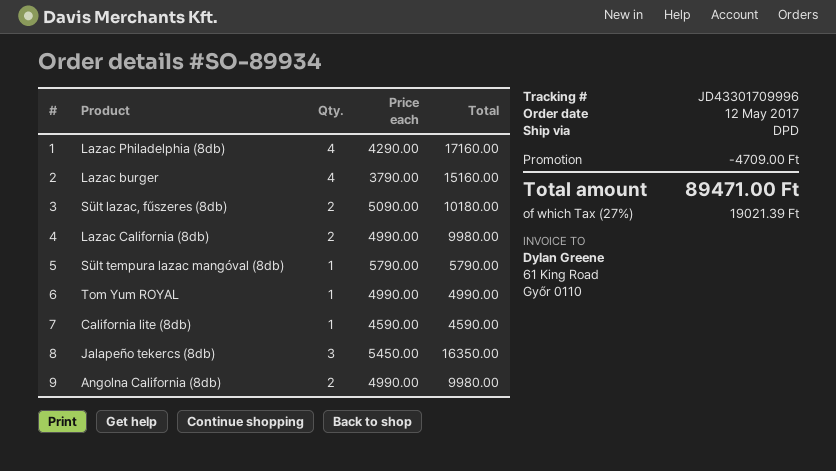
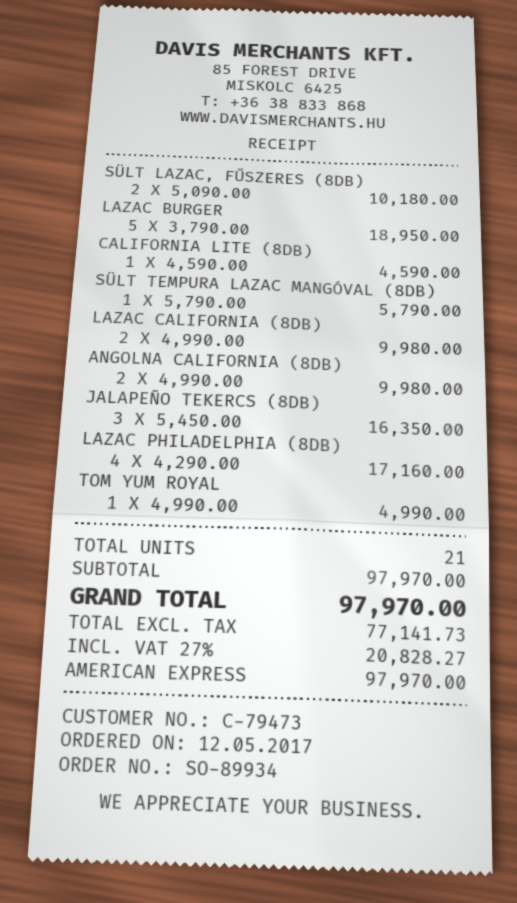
Lazac burger: 4 x 3790.00 = 15160.00 -> 5 x 3790.00 = 18950.00
discount: 4709.00 -> none
tax: 27% = 19021.39 -> 27% = 20828.27
total: 89471.00 -> 97970.00

